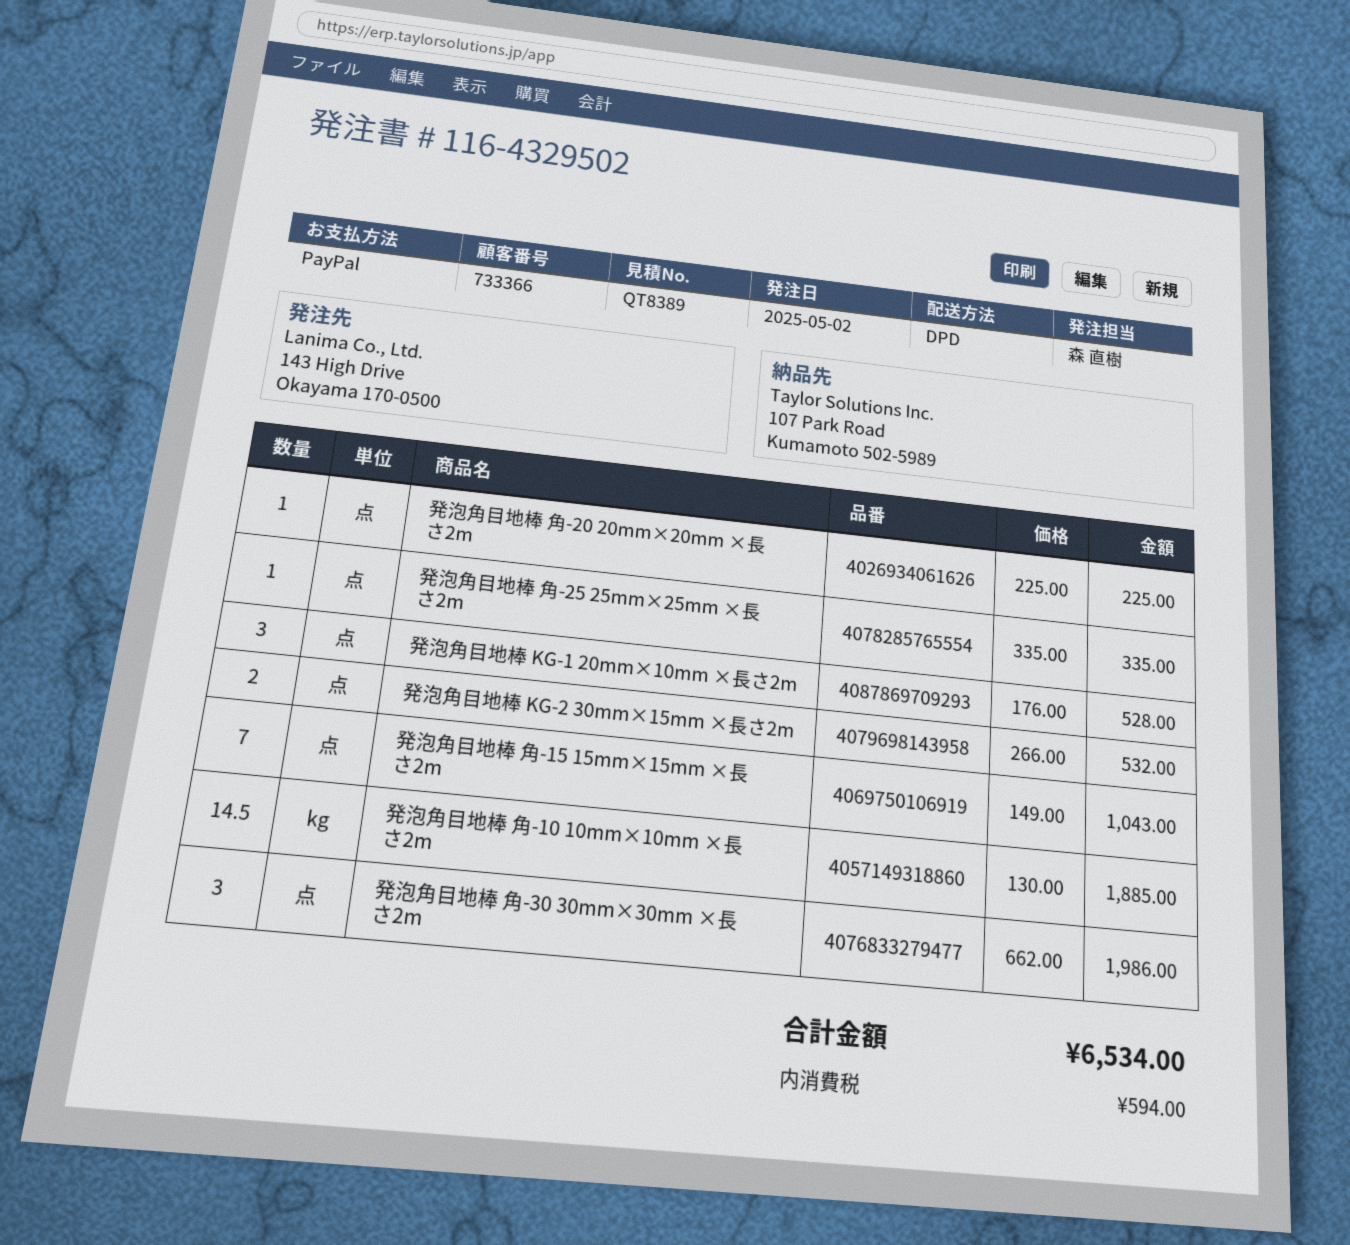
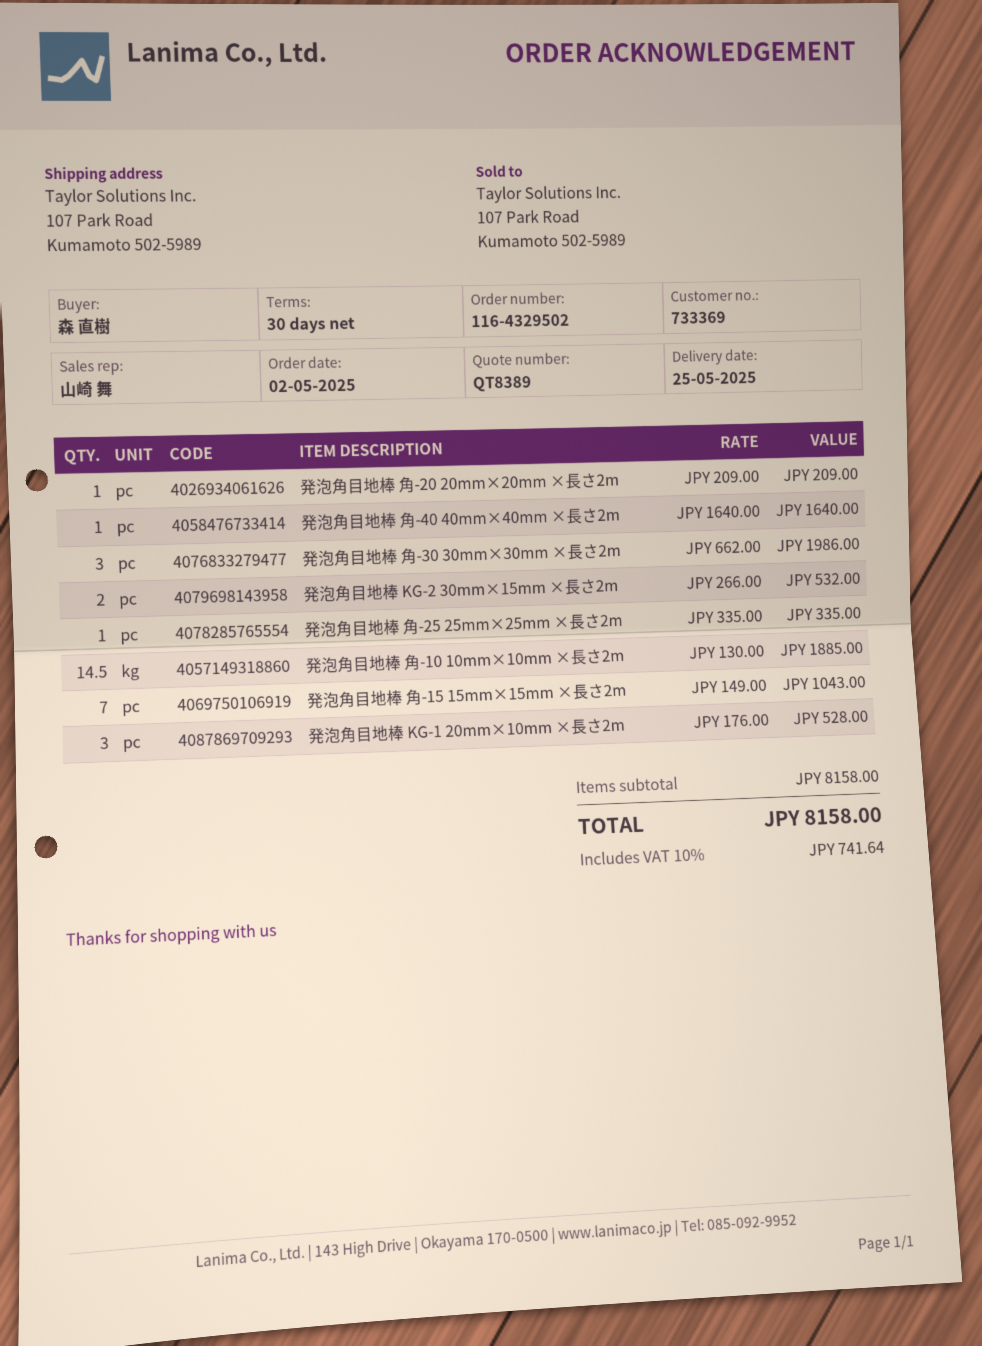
customer number: 733366 -> 733369
発泡角目地棒 角-20 20mm×20mm ×長さ2m: 1 x 225.00 = 225.00 -> 1 x 209.00 = 209.00
発泡角目地棒 角-40 40mm×40mm ×長さ2m: none -> 1 x 1640.00 = 1640.00
tax: 594.00 -> 741.64
total: 6534.00 -> 8158.00

